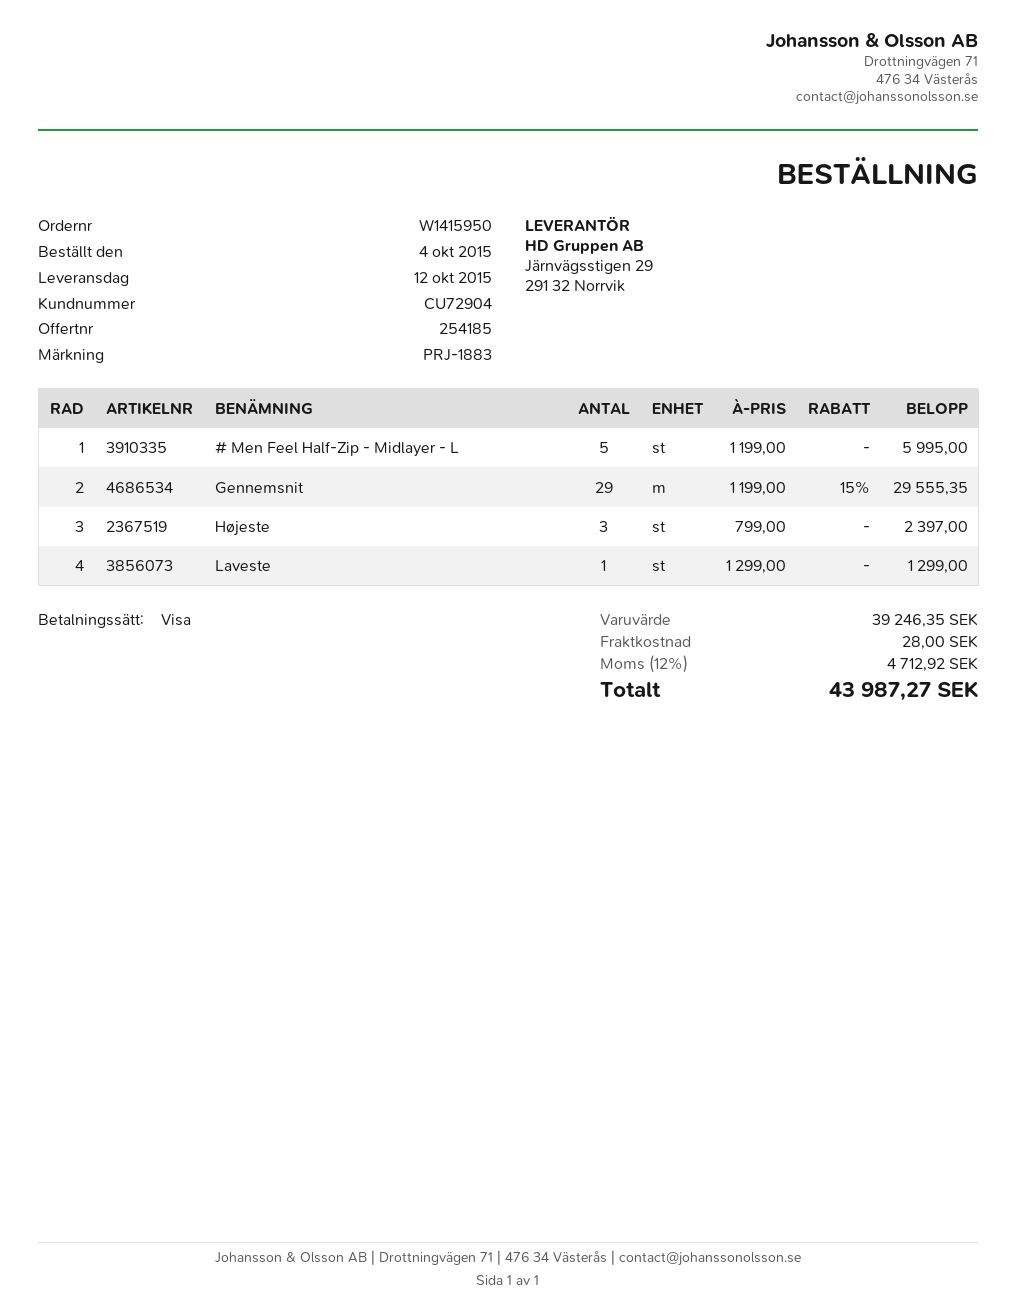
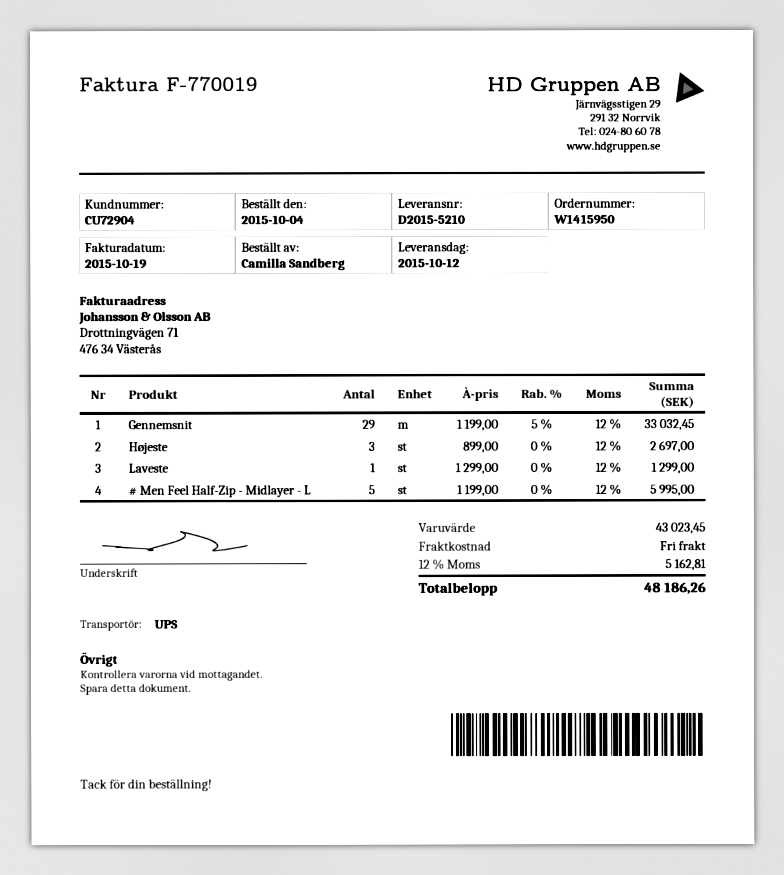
Gennemsnit: 29 x 1199.00 - 15% = 29555.35 -> 29 x 1199.00 - 5% = 33032.45
Højeste: 3 x 799.00 = 2397.00 -> 3 x 899.00 = 2697.00
subtotal: 39246.35 -> 43023.45
shipping: 28.00 -> 0.00
tax: 12% = 4712.92 -> 12% = 5162.81
total: 43987.27 -> 48186.26

